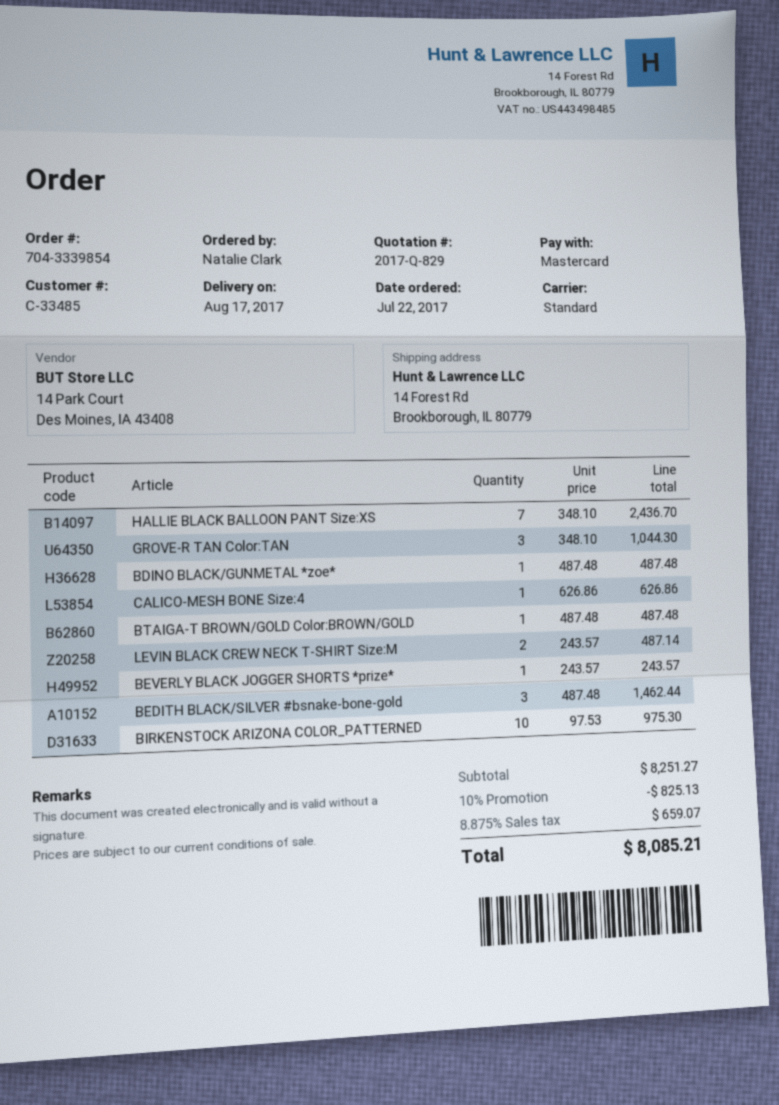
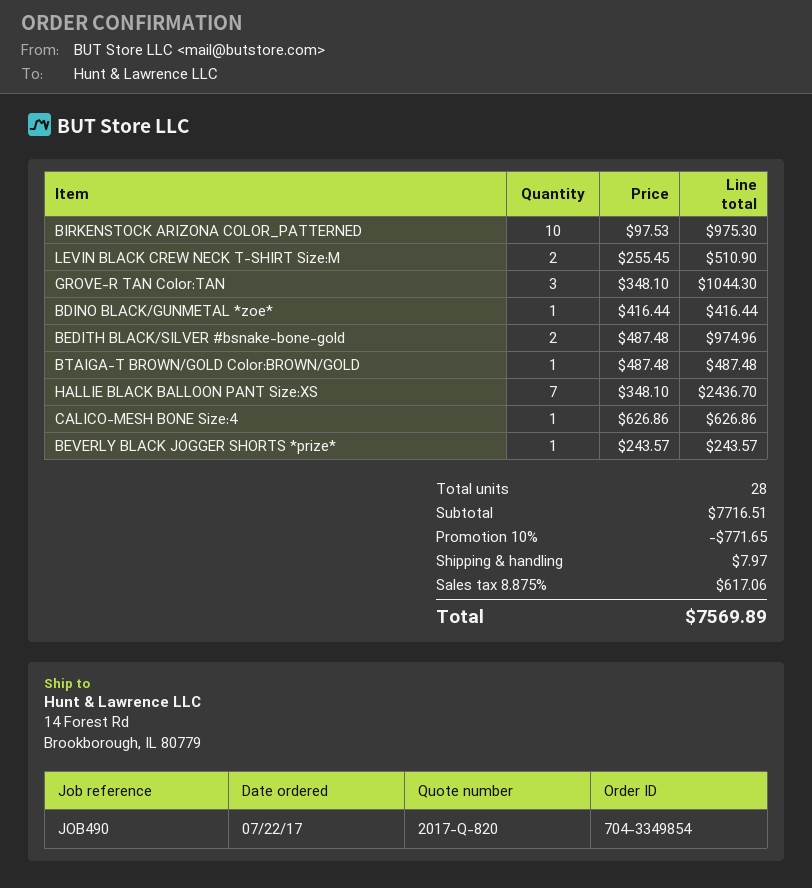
quote number: 2017-Q-829 -> 2017-Q-820
order number: 704-3339854 -> 704-3349854
BDINO BLACK/GUNMETAL *zoe*: 1 x 487.48 = 487.48 -> 1 x 416.44 = 416.44
LEVIN BLACK CREW NECK T-SHIRT Size:M: 2 x 243.57 = 487.14 -> 2 x 255.45 = 510.90
BEDITH BLACK/SILVER #bsnake-bone-gold: 3 x 487.48 = 1462.44 -> 2 x 487.48 = 974.96
subtotal: 8251.27 -> 7716.51
discount: 10% = 825.13 -> 10% = 771.65
shipping: none -> 7.97
tax: 8.875% = 659.07 -> 8.875% = 617.06
total: 8085.21 -> 7569.89

